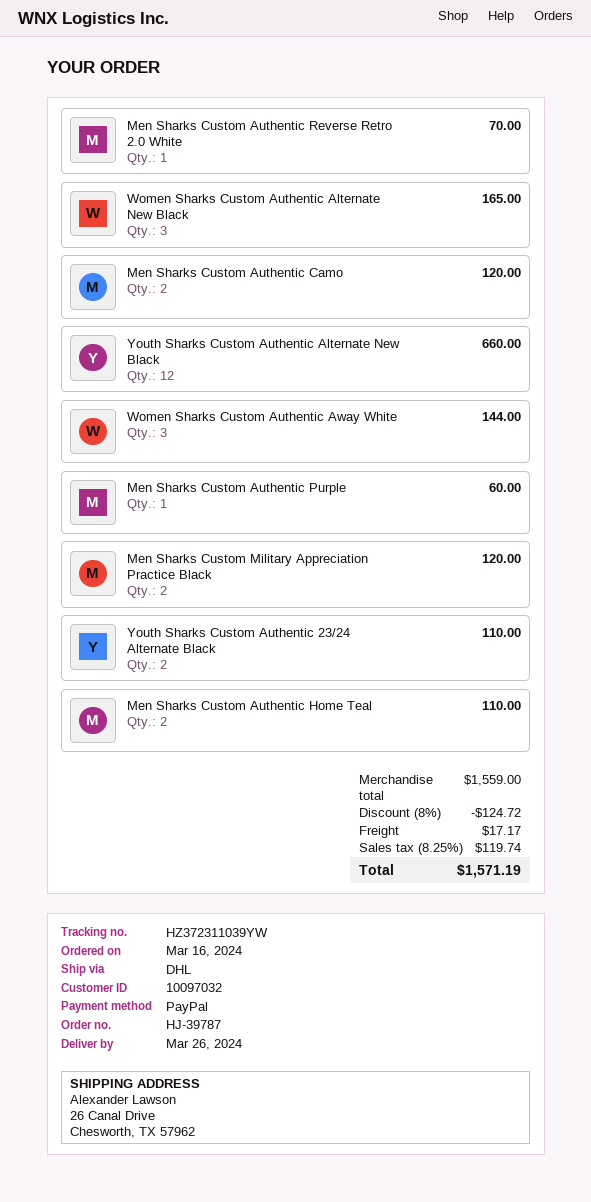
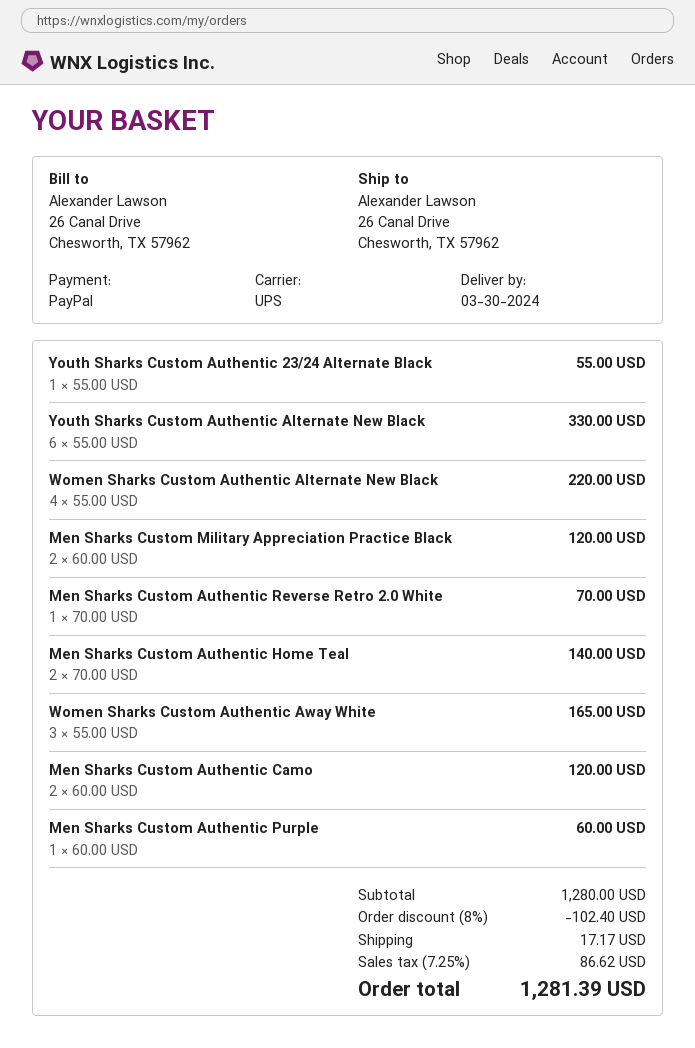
delivery date: 2024-03-26 -> 2024-03-30
shipping method: DHL -> UPS
Women Sharks Custom Authentic Alternate New Black: 3 for 165.00 -> 4 for 220.00
Youth Sharks Custom Authentic Alternate New Black: 12 for 660.00 -> 6 for 330.00
Women Sharks Custom Authentic Away White: 3 for 144.00 -> 3 for 165.00
Youth Sharks Custom Authentic 23/24 Alternate Black: 2 for 110.00 -> 1 for 55.00
Men Sharks Custom Authentic Home Teal: 2 for 110.00 -> 2 for 140.00
subtotal: 1559.00 -> 1280.00
discount: 8% = 124.72 -> 8% = 102.40
tax: 8.25% = 119.74 -> 7.25% = 86.62
total: 1571.19 -> 1281.39

